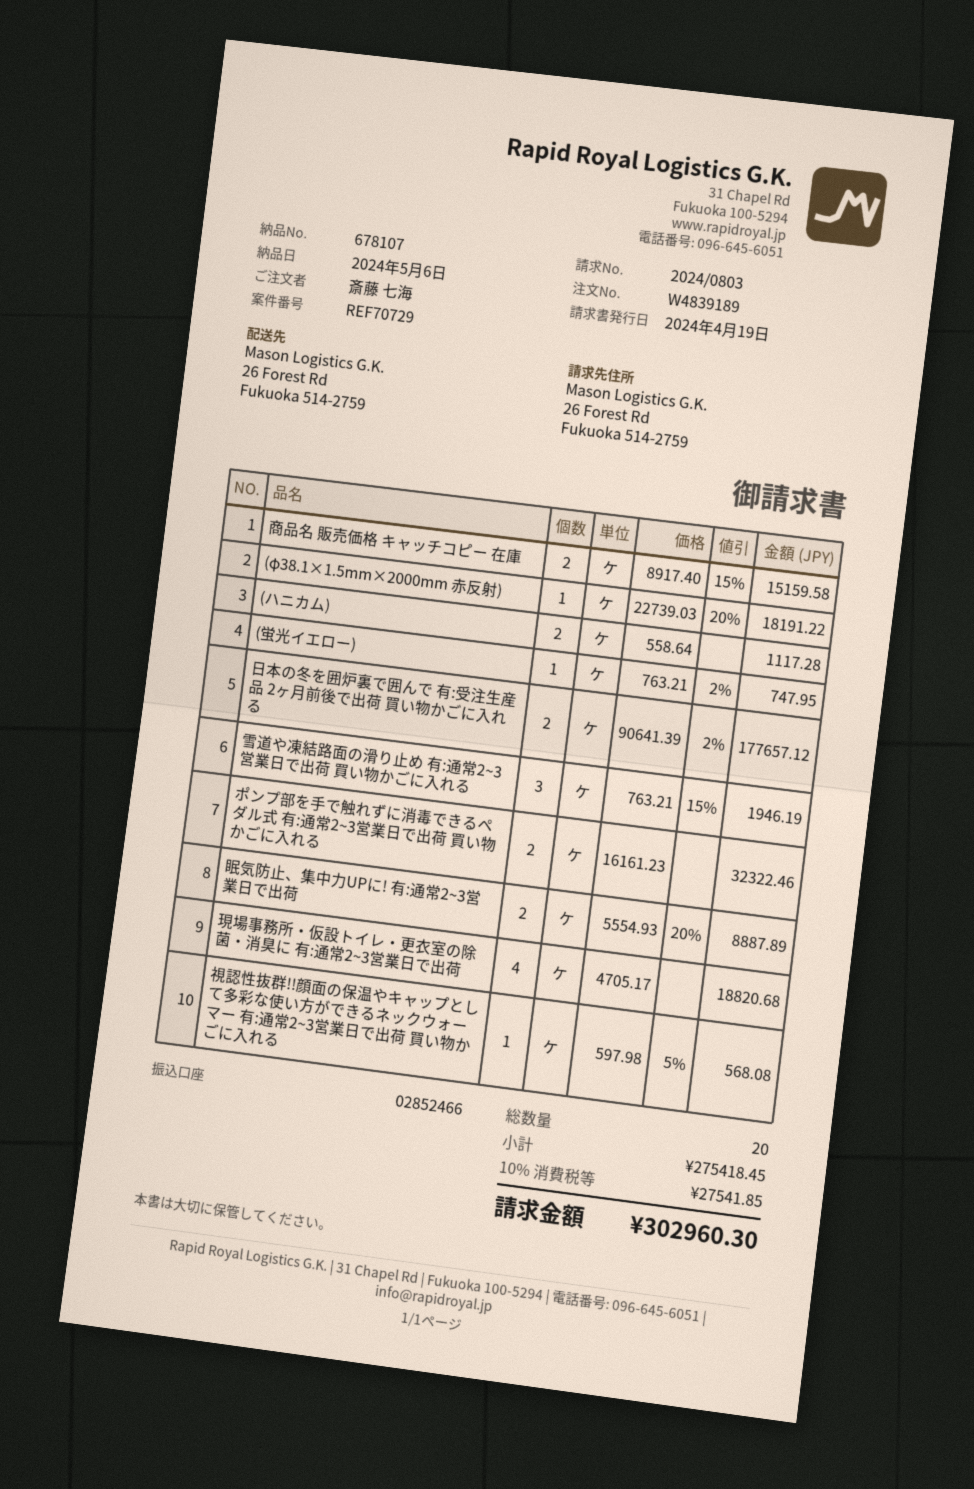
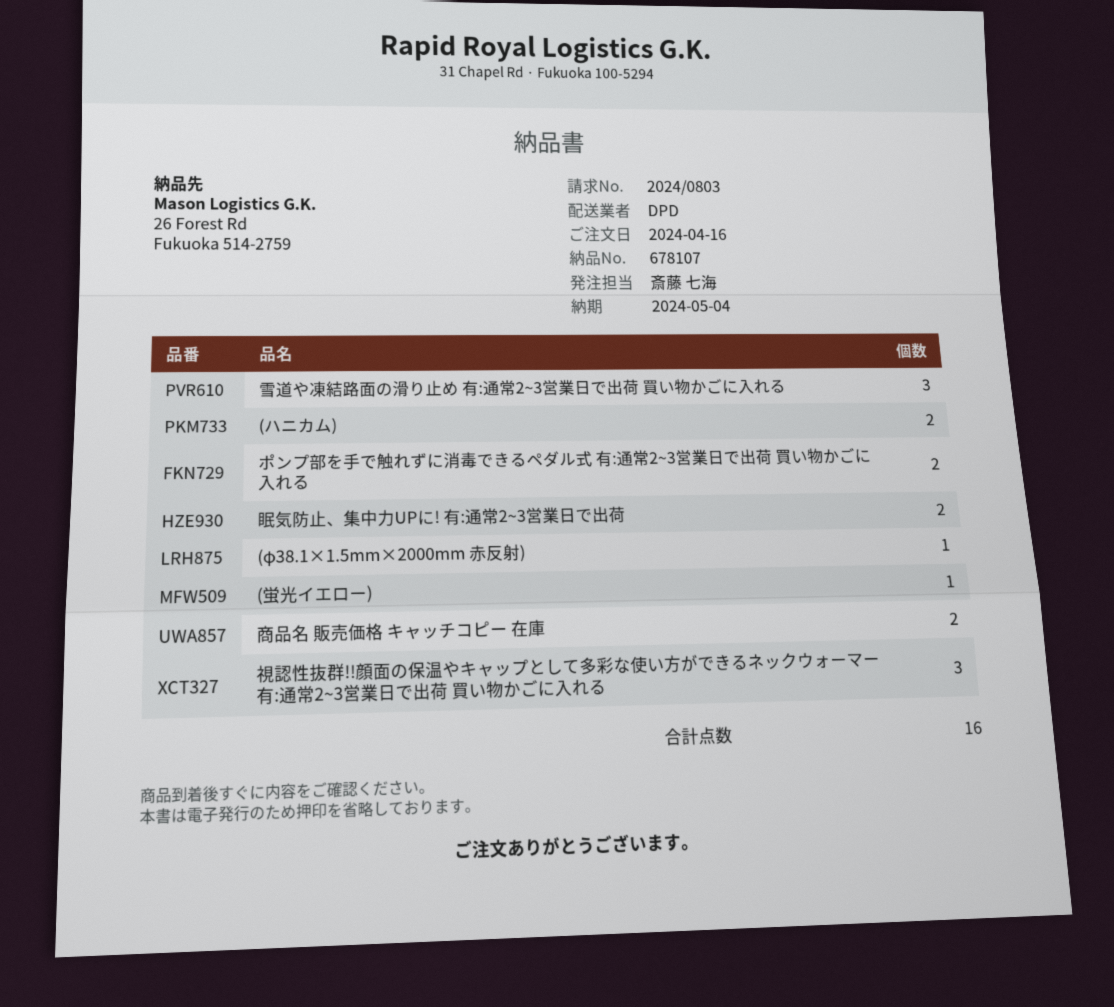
delivery date: 2024-05-06 -> 2024-05-04
日本の冬を囲炉裏で囲んで 有:受注生産品 2ヶ月前後で出荷 買い物かごに入れる: 2 -> none
現場事務所・仮設トイレ・更衣室の除菌・消臭に 有:通常2~3営業日で出荷: 4 -> none
視認性抜群!!顔面の保温やキャップとして多彩な使い方ができるネックウォーマー 有:通常2~3営業日で出荷 買い物かごに入れる: 1 -> 3
total quantity: 20 -> 16

